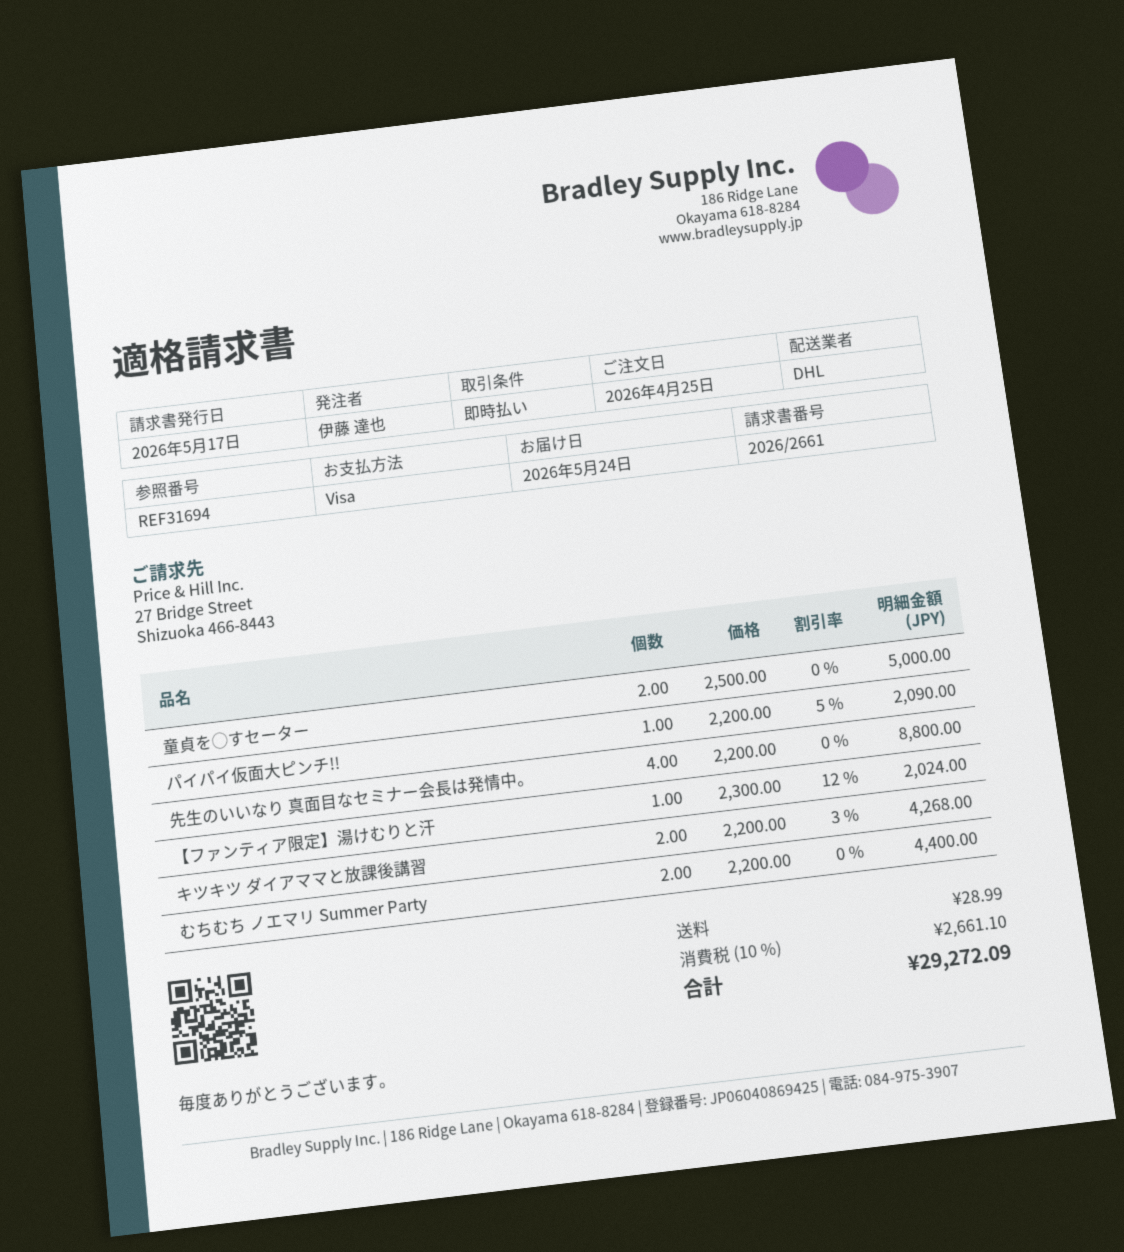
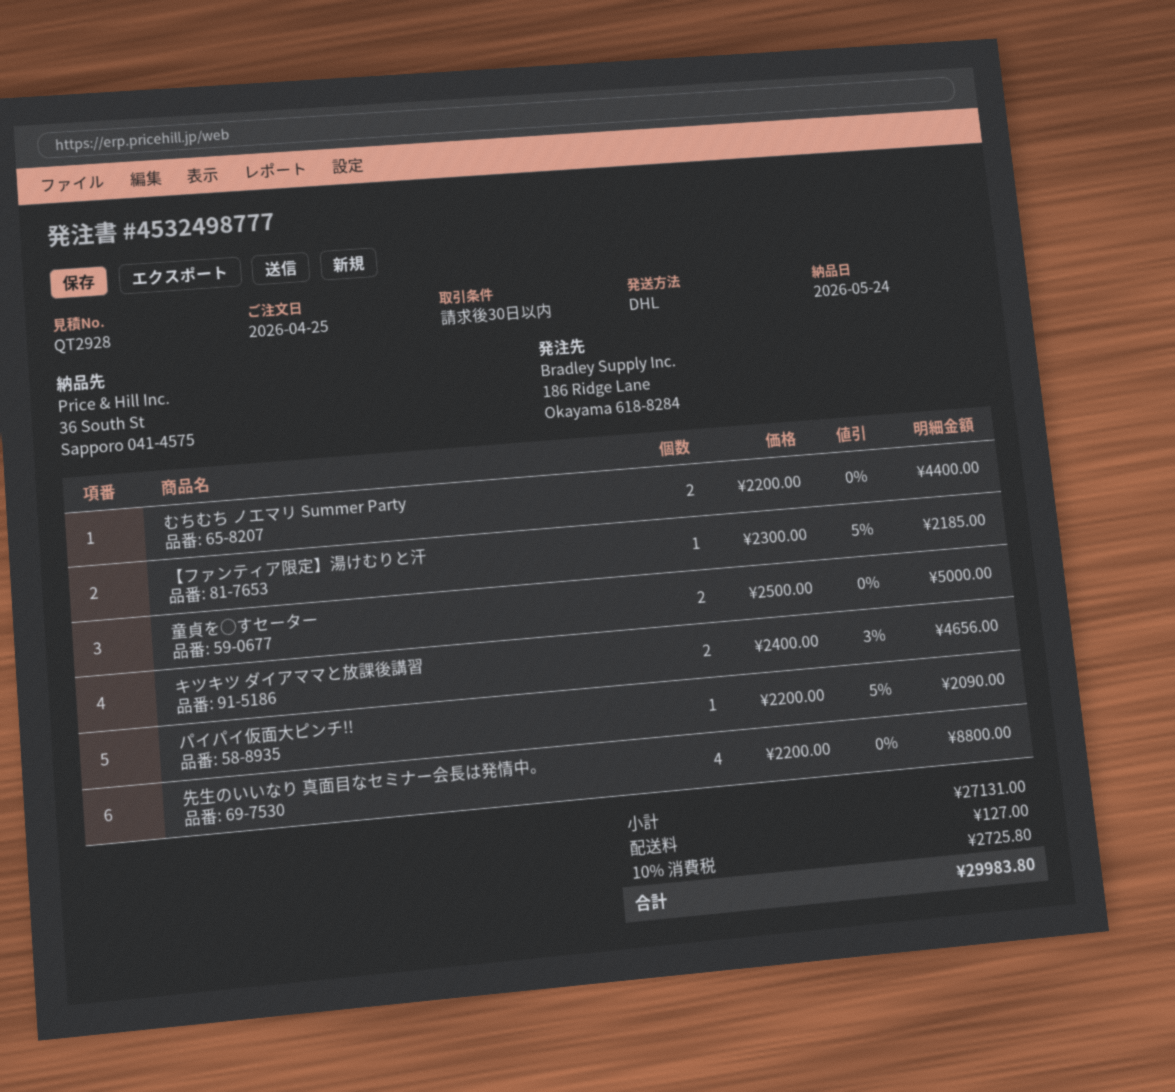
payment terms: on receipt -> 30 days
【ファンティア限定】湯けむりと汗: 1 x 2300.00 - 12% = 2024.00 -> 1 x 2300.00 - 5% = 2185.00
キツキツ ダイアママと放課後講習: 2 x 2200.00 - 3% = 4268.00 -> 2 x 2400.00 - 3% = 4656.00
shipping: 28.99 -> 127.00
tax: 10% = 2661.10 -> 10% = 2725.80
total: 29272.09 -> 29983.80

